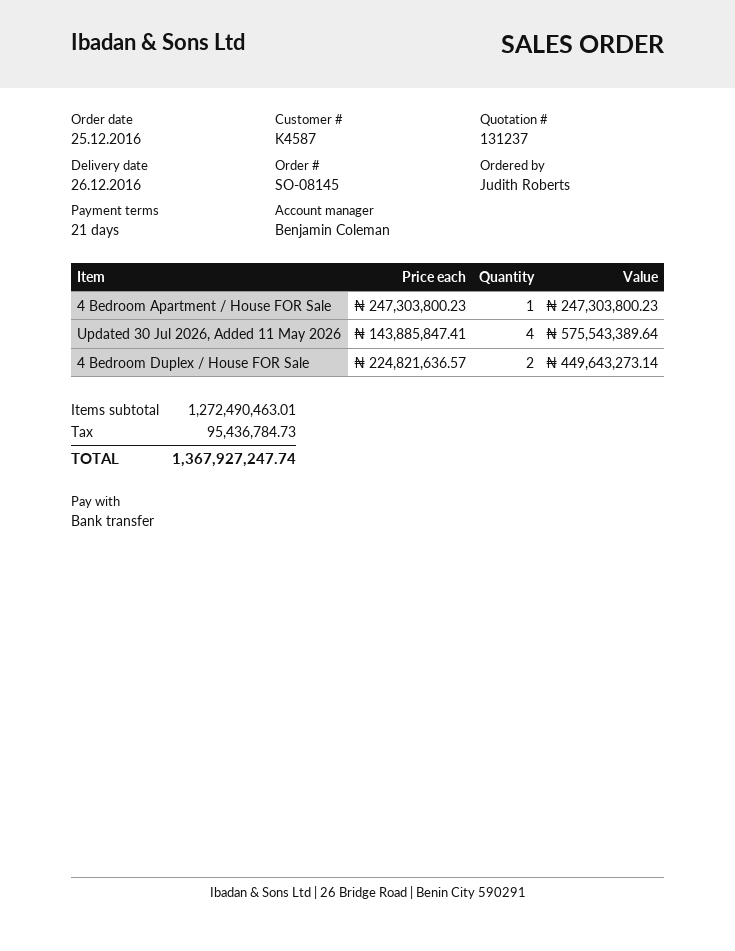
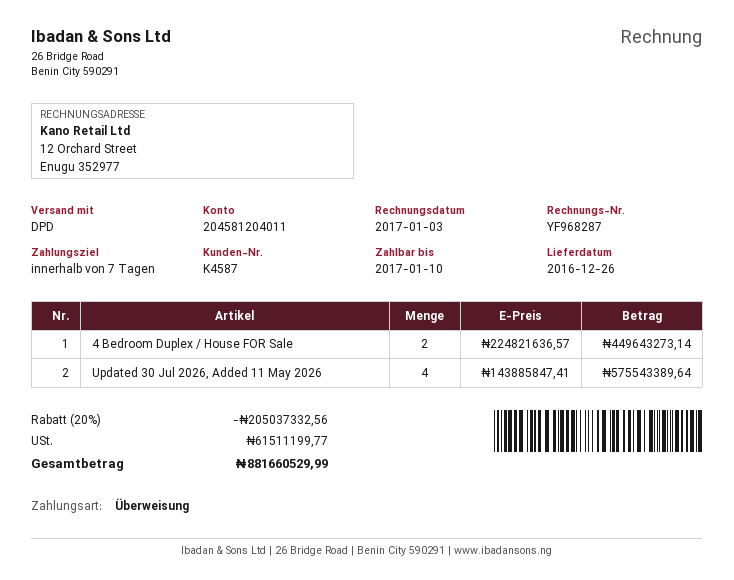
payment terms: 21 days -> 7 days
4 Bedroom Apartment / House FOR Sale: 1 x 247303800.23 = 247303800.23 -> none
discount: none -> 20% = 205037332.56
tax: 95436784.73 -> 61511199.77
total: 1367927247.74 -> 881660529.99

